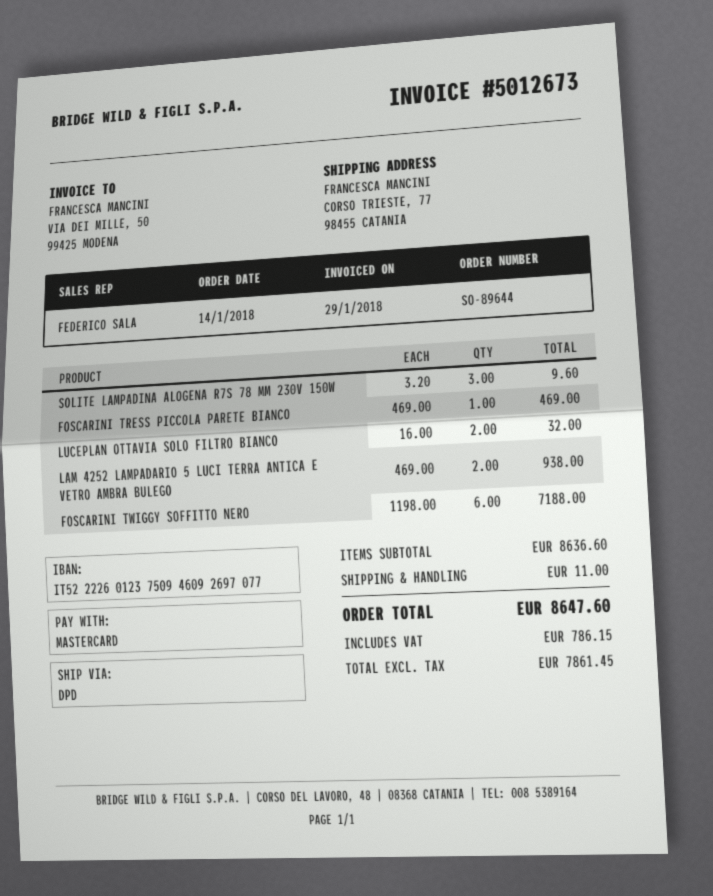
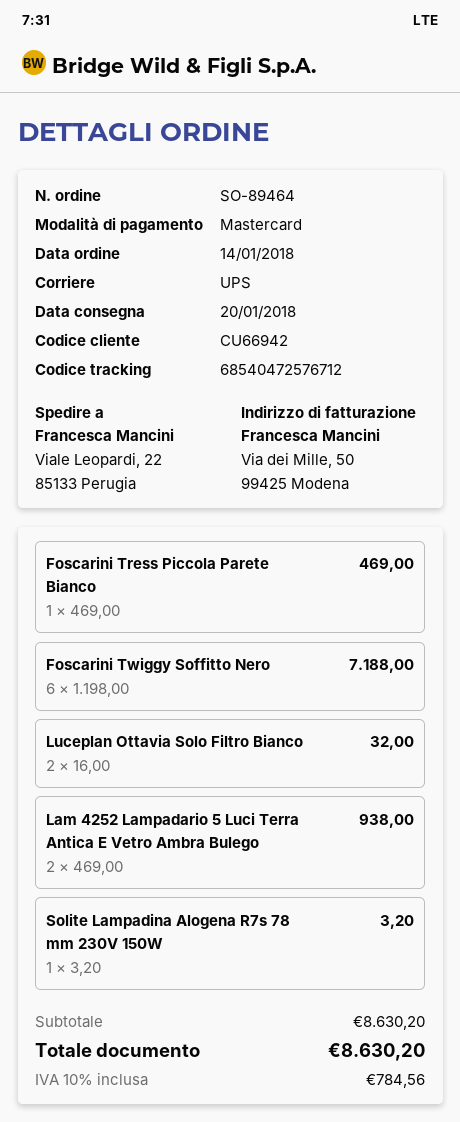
order number: SO-89644 -> SO-89464
shipping method: DPD -> UPS
ship to: CORSO TRIESTE, 77, 98455 CATANIA -> Viale Leopardi, 22, 85133 Perugia
SOLITE LAMPADINA ALOGENA R7S 78 MM 230V 150W: 3 x 3.20 = 9.60 -> 1 x 3.20 = 3.20
subtotal: 8636.60 -> 8630.20
shipping: 11.00 -> none
tax: 786.15 -> 784.56
total: 8647.60 -> 8630.20

